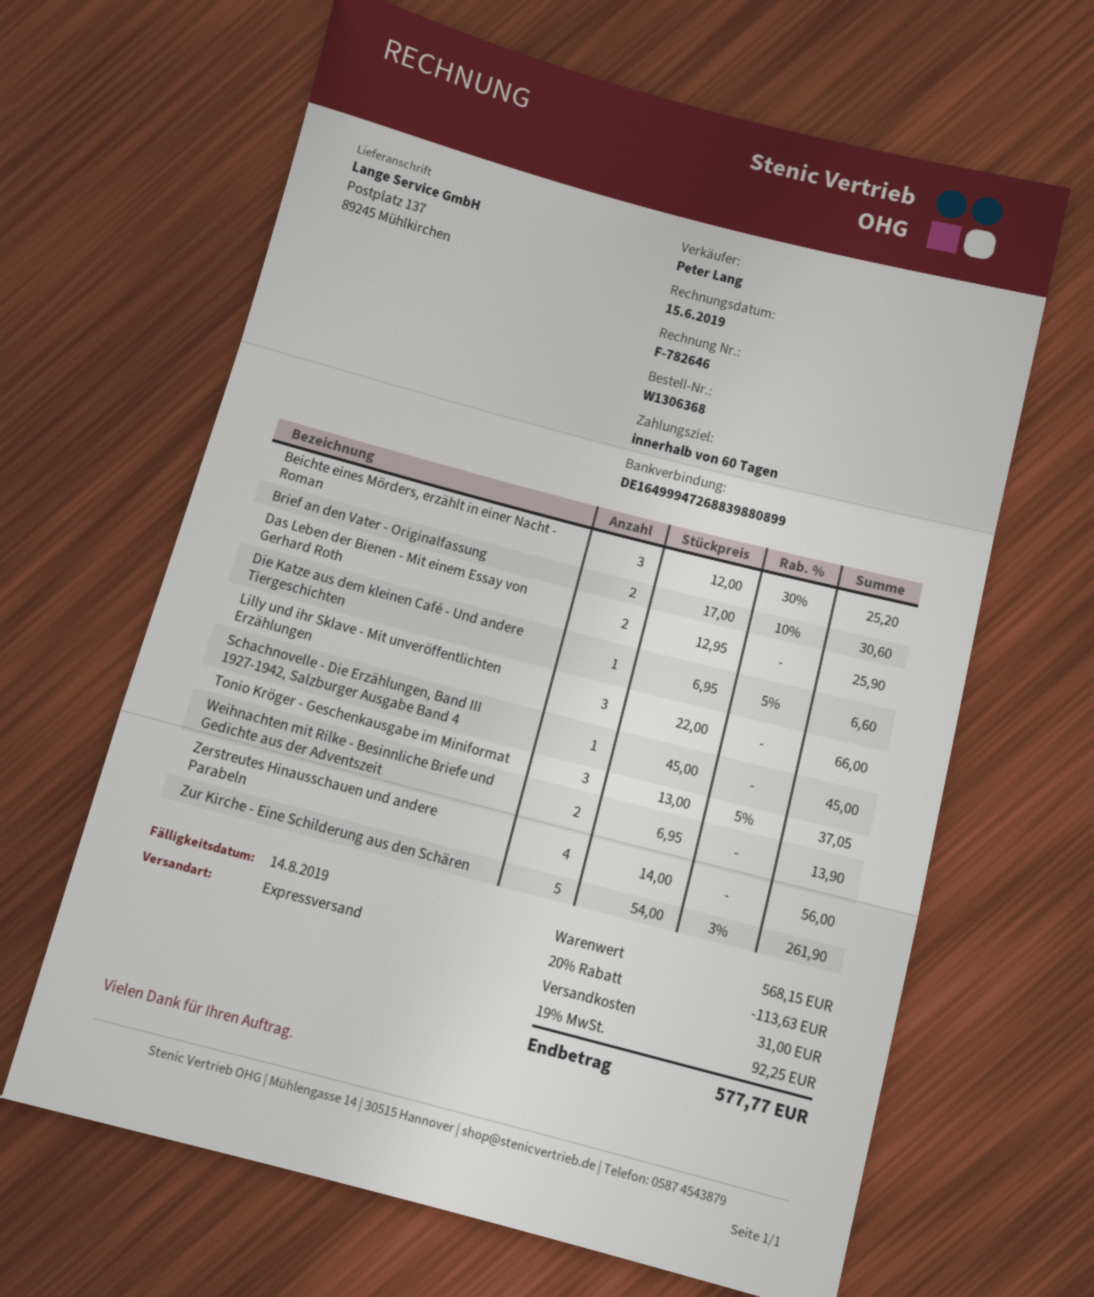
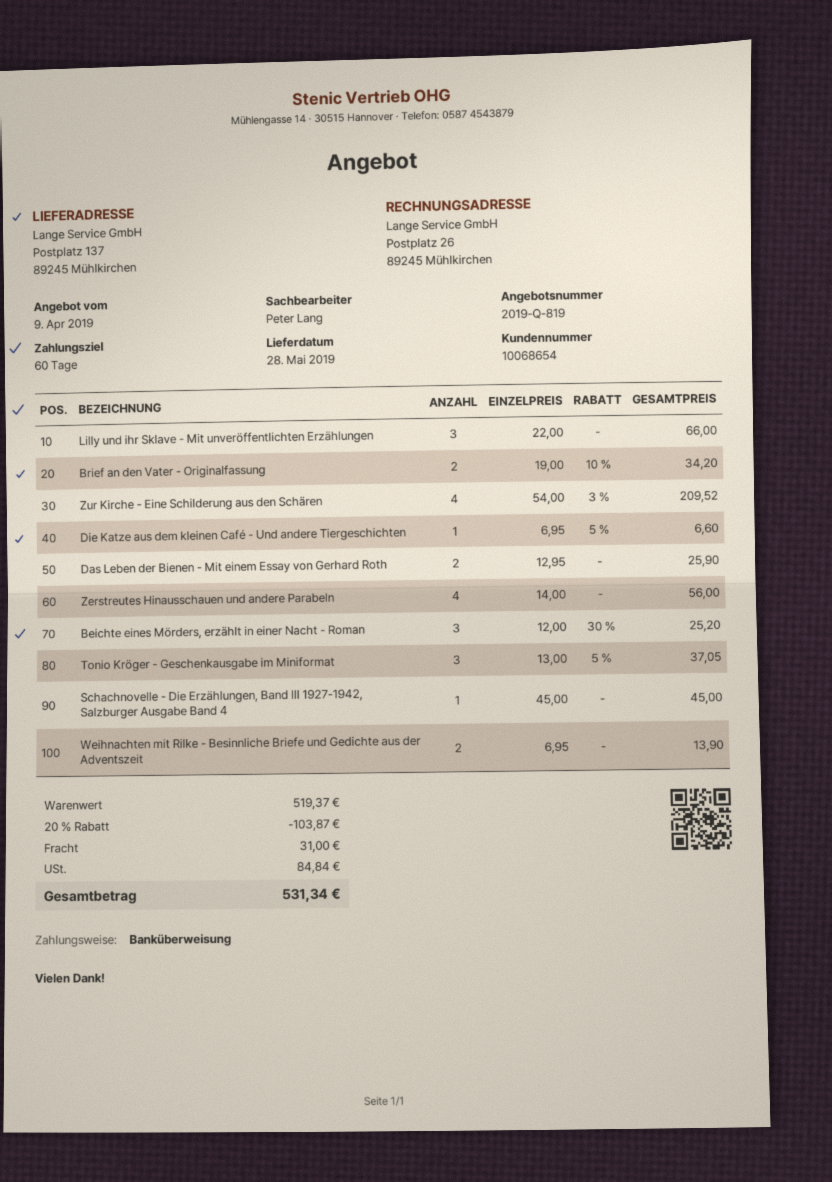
Brief an den Vater - Originalfassung: 2 x 17.00 - 10% = 30.60 -> 2 x 19.00 - 10% = 34.20
Zur Kirche - Eine Schilderung aus den Schären: 5 x 54.00 - 3% = 261.90 -> 4 x 54.00 - 3% = 209.52
subtotal: 568.15 -> 519.37
discount: 20% = 113.63 -> 20% = 103.87
tax: 92.25 -> 84.84
total: 577.77 -> 531.34

